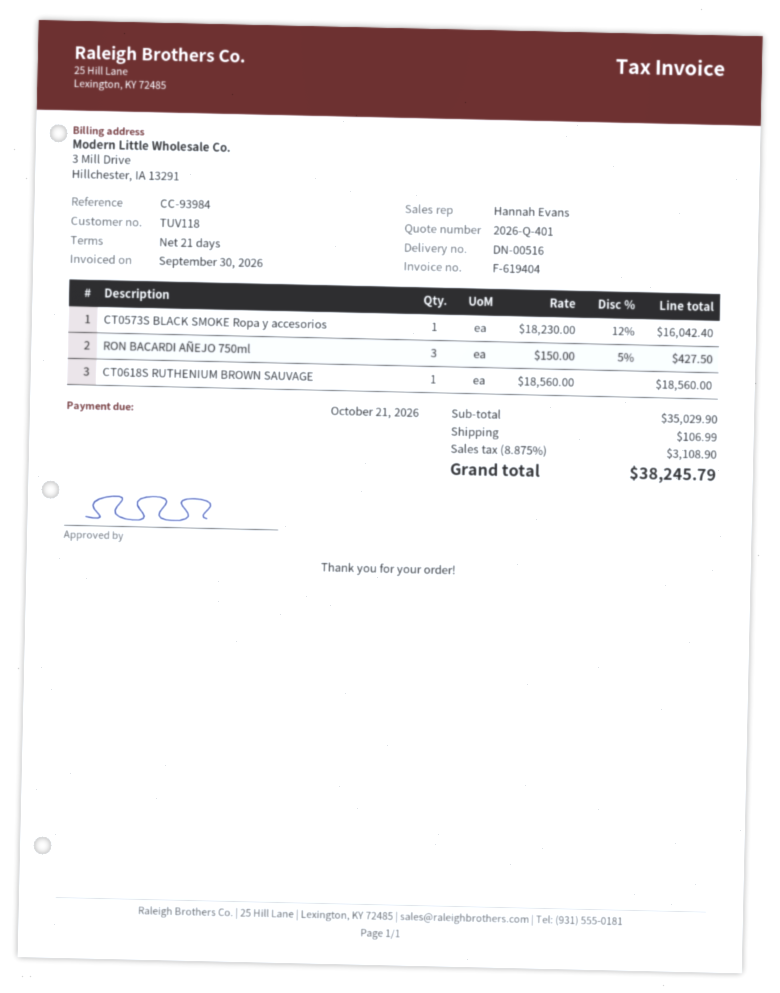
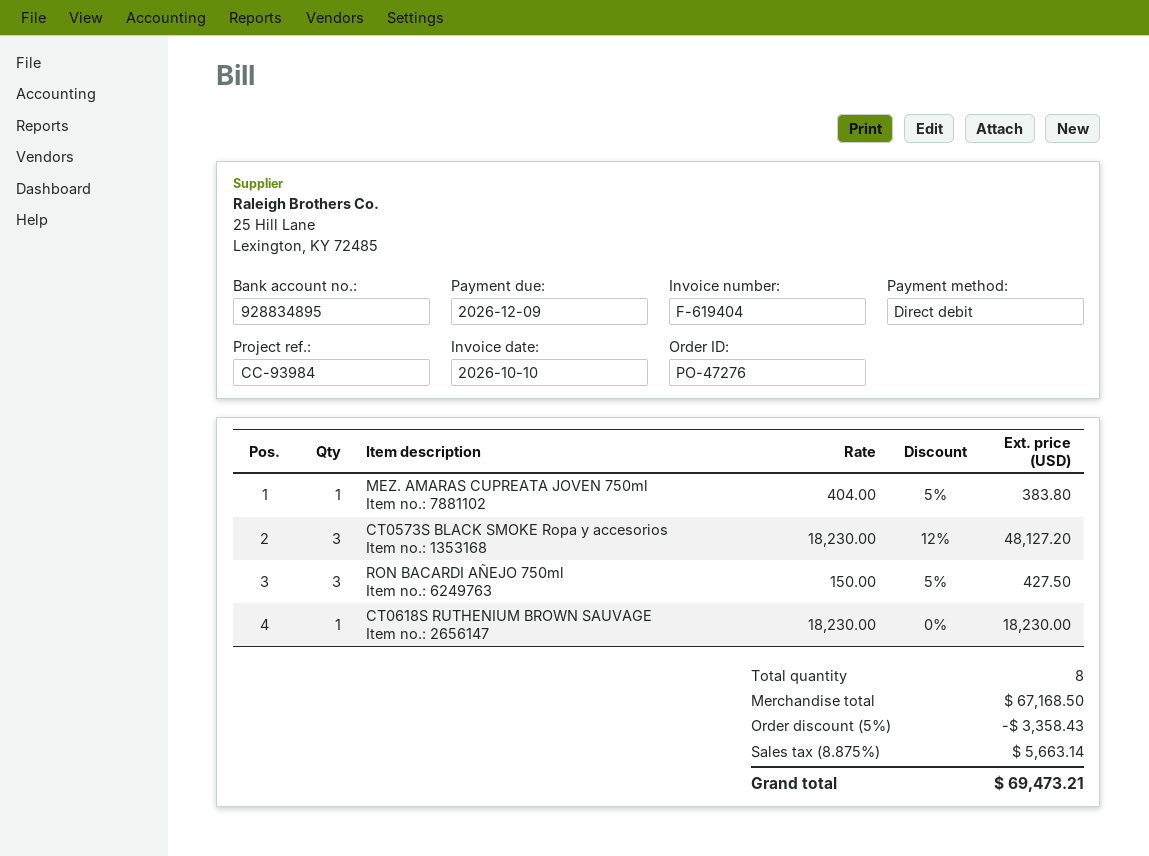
invoice date: 2026-09-30 -> 2026-10-10
due date: 2026-10-21 -> 2026-12-09
CT0573S BLACK SMOKE Ropa y accesorios: 1 x 18230.00 - 12% = 16042.40 -> 3 x 18230.00 - 12% = 48127.20
CT0618S RUTHENIUM BROWN SAUVAGE: 1 x 18560.00 = 18560.00 -> 1 x 18230.00 = 18230.00
MEZ. AMARAS CUPREATA JOVEN 750ml: none -> 1 x 404.00 - 5% = 383.80
subtotal: 35029.90 -> 67168.50
discount: none -> 5% = 3358.43
shipping: 106.99 -> none
tax: 8.875% = 3108.90 -> 8.875% = 5663.14
total: 38245.79 -> 69473.21

